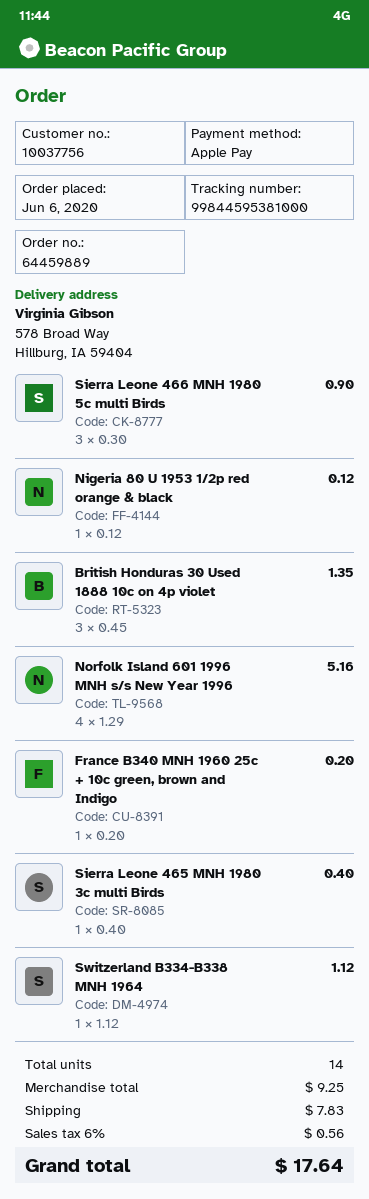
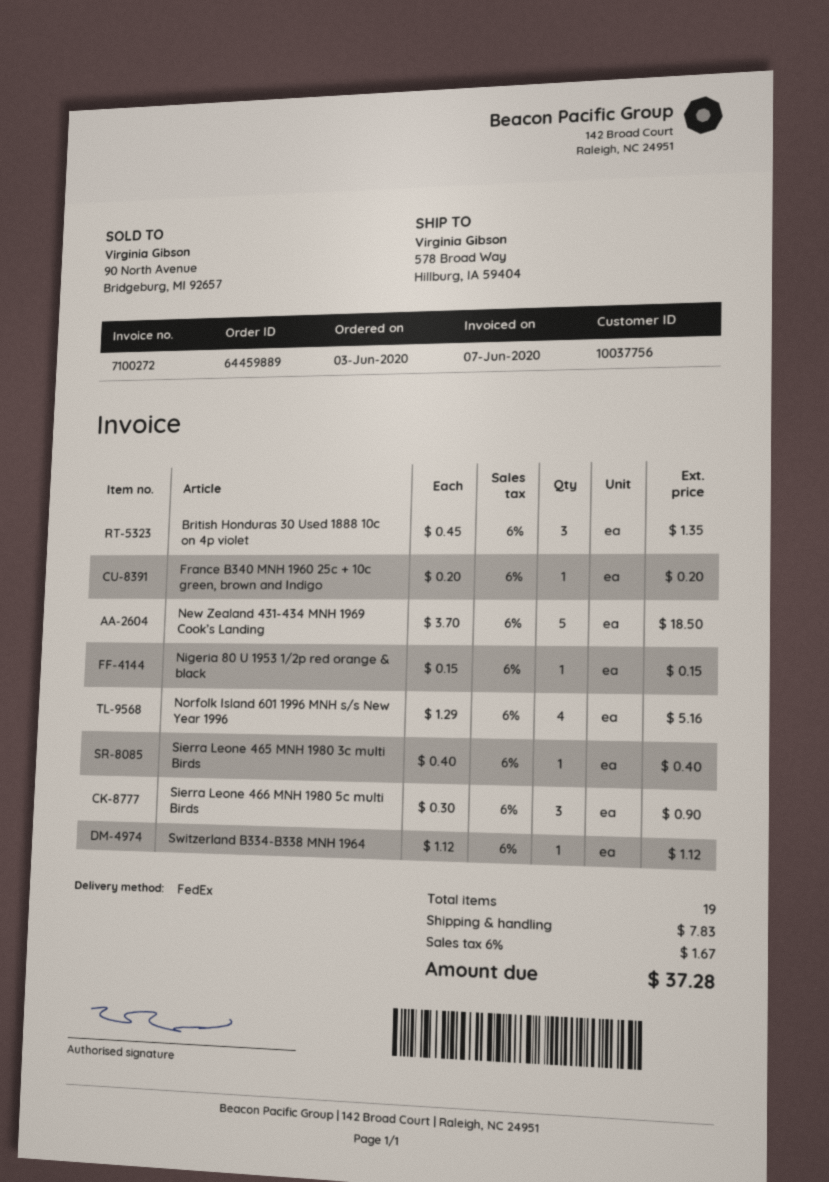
order date: 2020-06-06 -> 2020-06-03
Nigeria 80 U 1953 1/2p red orange & black: 1 x 0.12 = 0.12 -> 1 x 0.15 = 0.15
New Zealand 431-434 MNH 1969 Cook’s Landing: none -> 5 x 3.70 = 18.50
total quantity: 14 -> 19
tax: 6% = 0.56 -> 6% = 1.67
total: 17.64 -> 37.28

